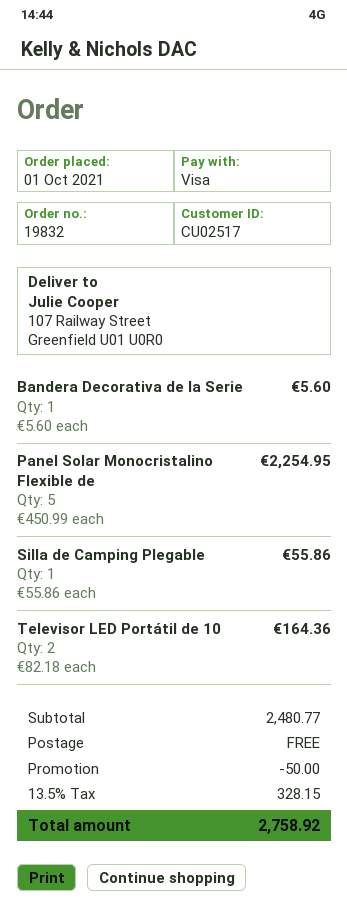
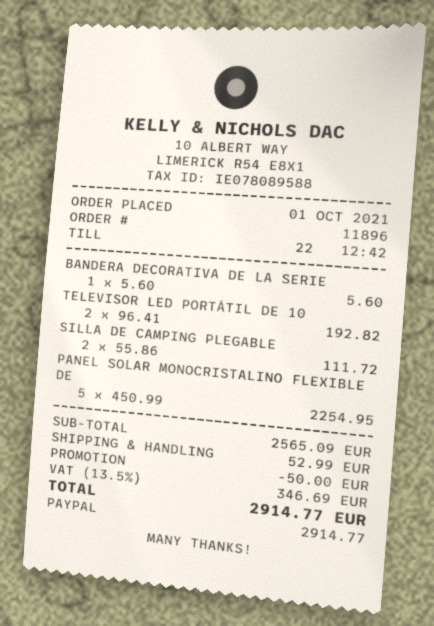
order number: 19832 -> 11896
payment method: Visa -> PayPal
Silla de Camping Plegable: 1 x 55.86 = 55.86 -> 2 x 55.86 = 111.72
Televisor LED Portátil de 10: 2 x 82.18 = 164.36 -> 2 x 96.41 = 192.82
subtotal: 2480.77 -> 2565.09
shipping: 0.00 -> 52.99
tax: 13.5% = 328.15 -> 13.5% = 346.69
total: 2758.92 -> 2914.77

